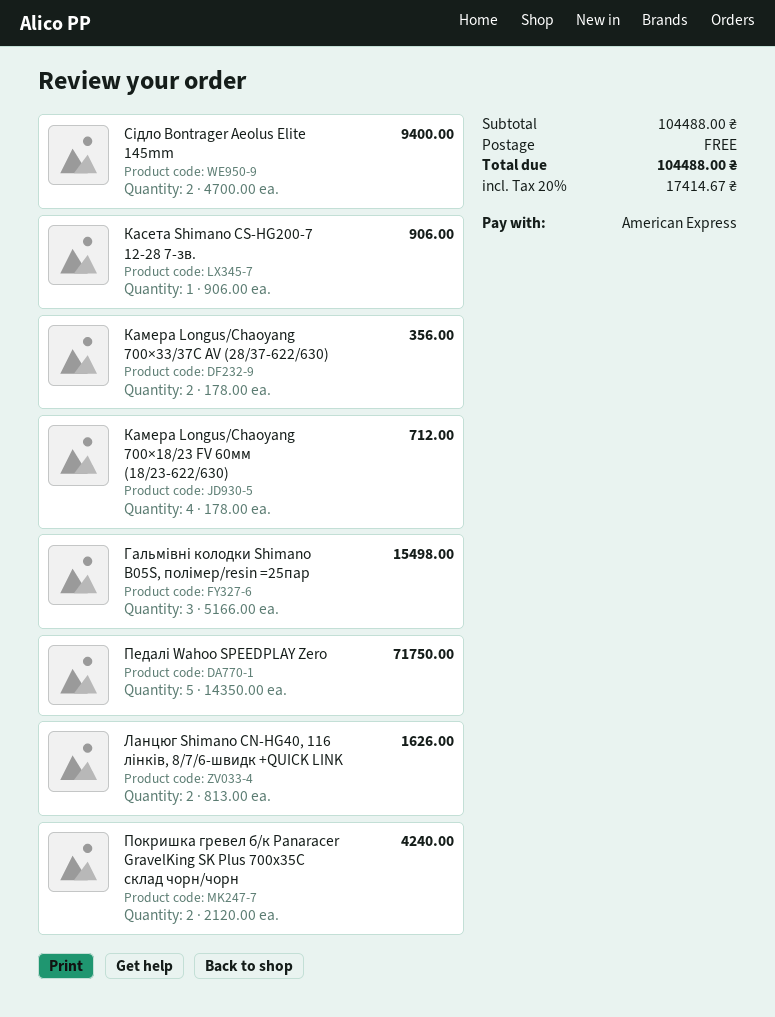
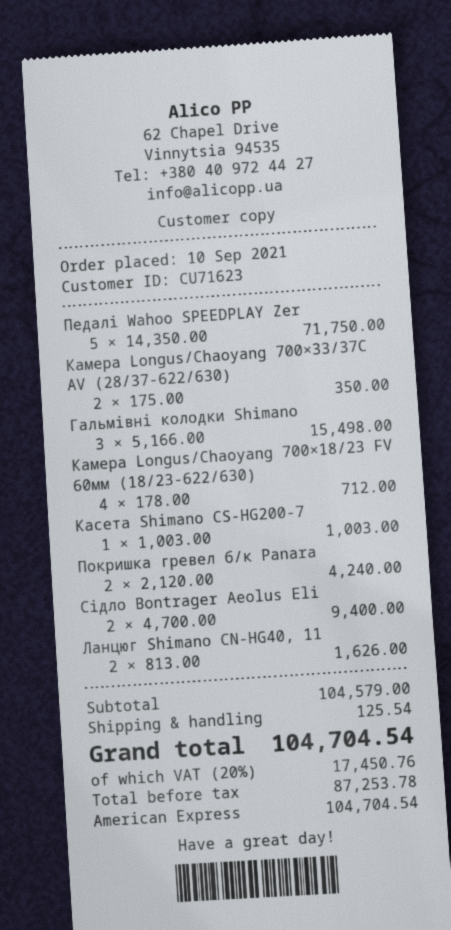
Касета Shimano CS-HG200-7 12-28 7-зв.: 1 x 906.00 = 906.00 -> 1 x 1003.00 = 1003.00
Камера Longus/Chaoyang 700×33/37C AV (28/37-622/630): 2 x 178.00 = 356.00 -> 2 x 175.00 = 350.00
subtotal: 104488.00 -> 104579.00
shipping: 0.00 -> 125.54
tax: 20% = 17414.67 -> 20% = 17450.76
total: 104488.00 -> 104704.54

